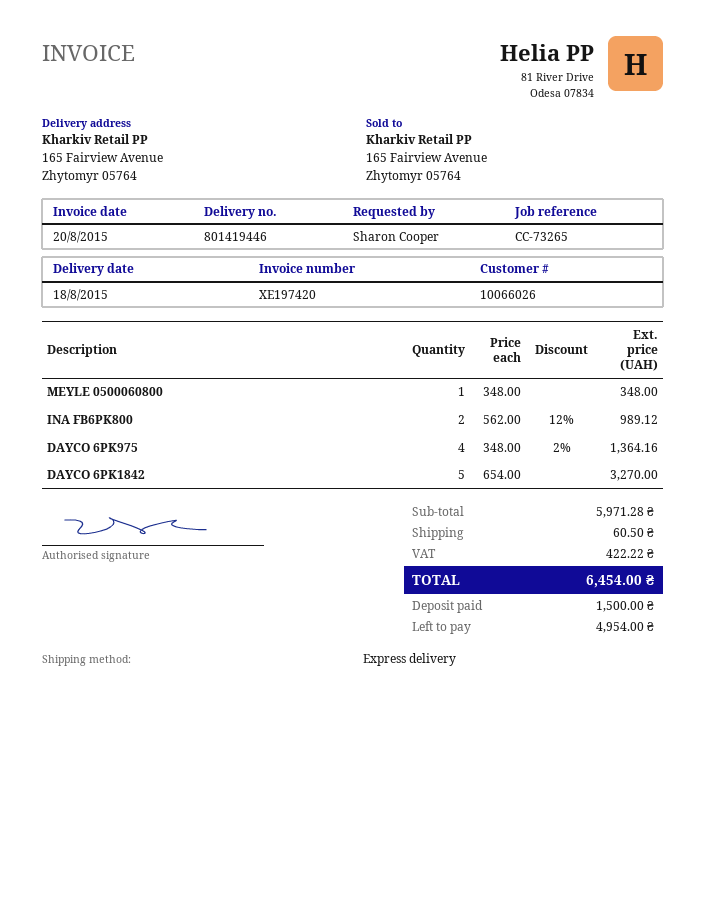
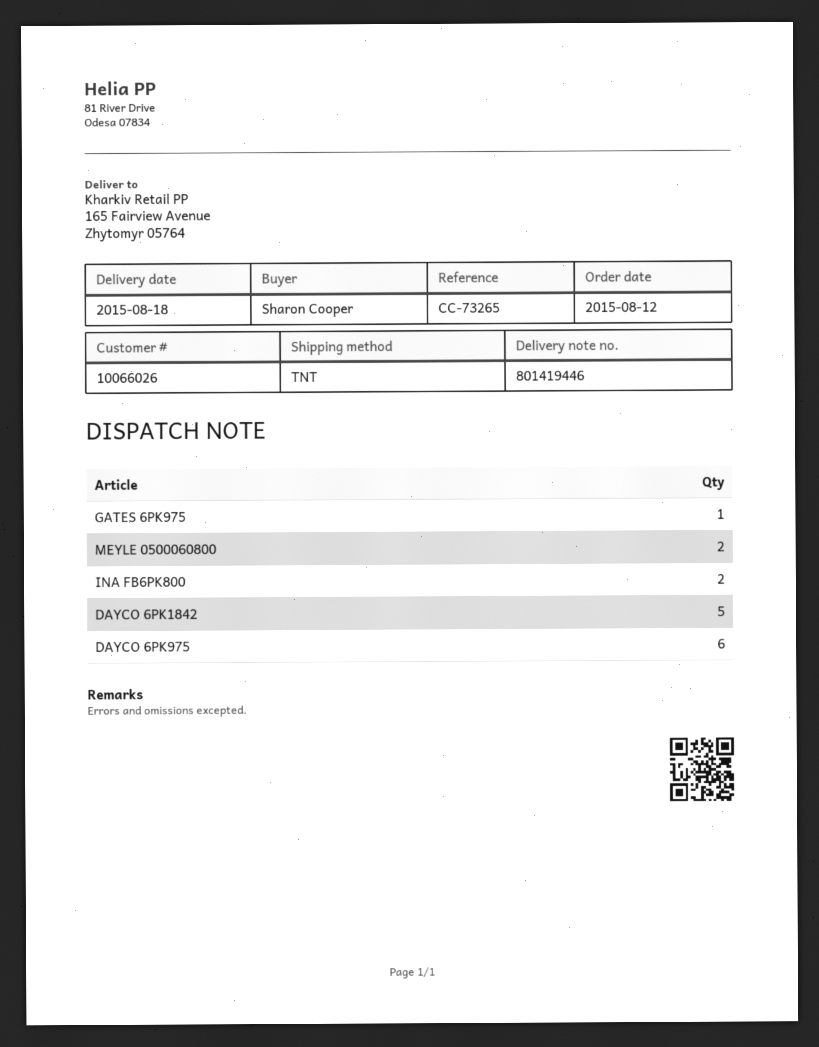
shipping method: express -> TNT
MEYLE 0500060800: 1 -> 2
DAYCO 6PK975: 4 -> 6
GATES 6PK975: none -> 1

